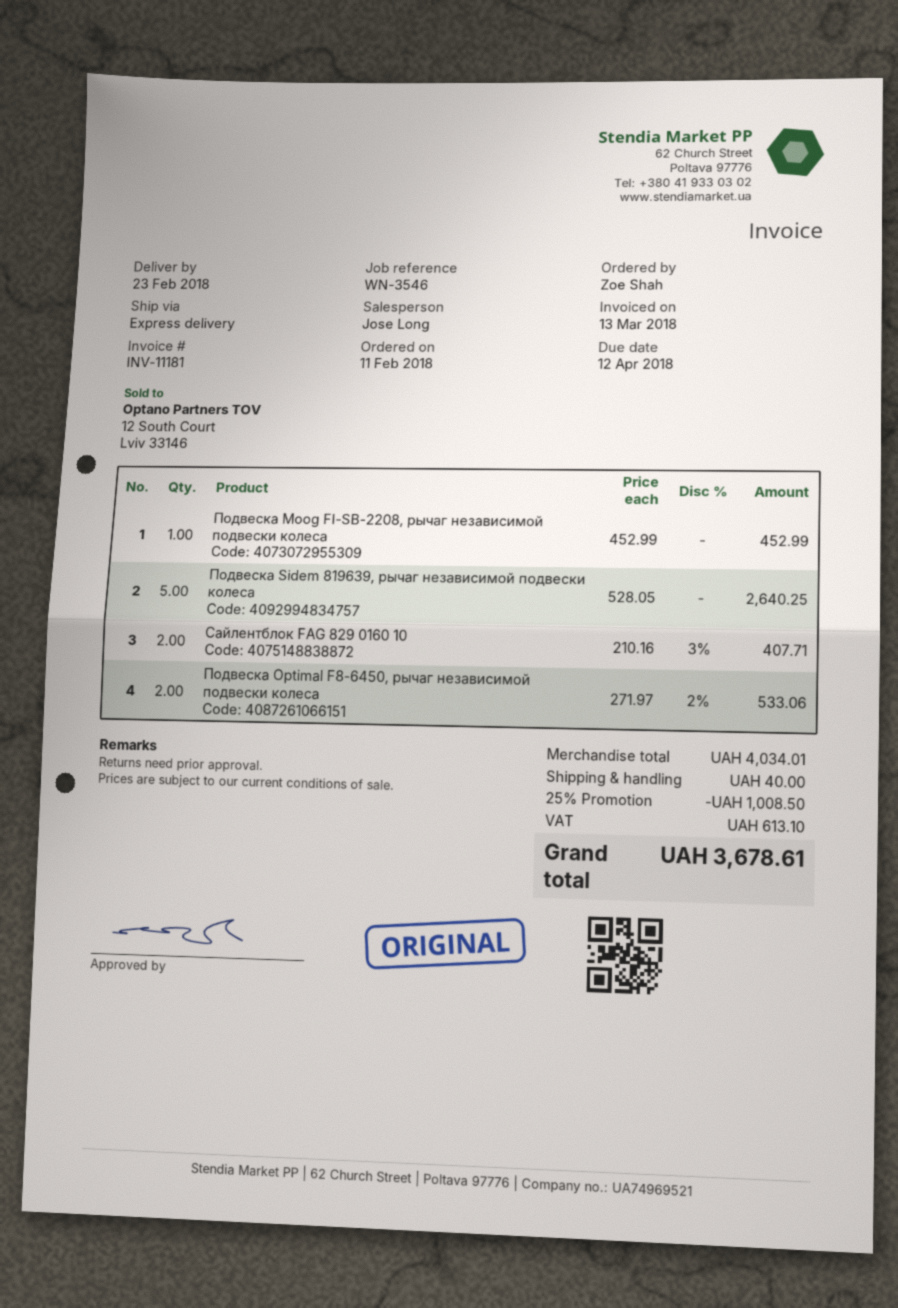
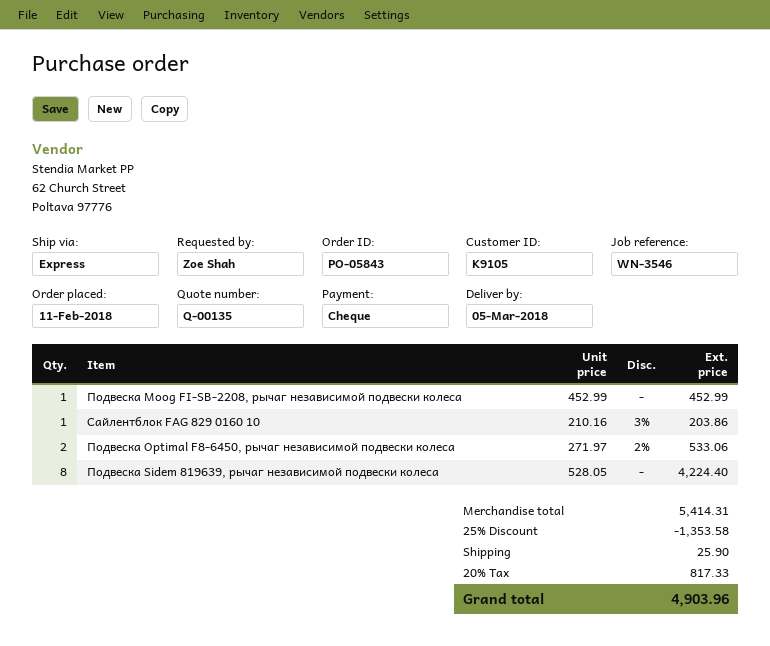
delivery date: 2018-02-23 -> 2018-03-05
Подвеска Sidem 819639, рычаг независимой подвески колеса: 5 x 528.05 = 2640.25 -> 8 x 528.05 = 4224.40
Сайлентблок FAG 829 0160 10: 2 x 210.16 - 3% = 407.71 -> 1 x 210.16 - 3% = 203.86
subtotal: 4034.01 -> 5414.31
discount: 25% = 1008.50 -> 25% = 1353.58
shipping: 40.00 -> 25.90
tax: 613.10 -> 817.33
total: 3678.61 -> 4903.96

